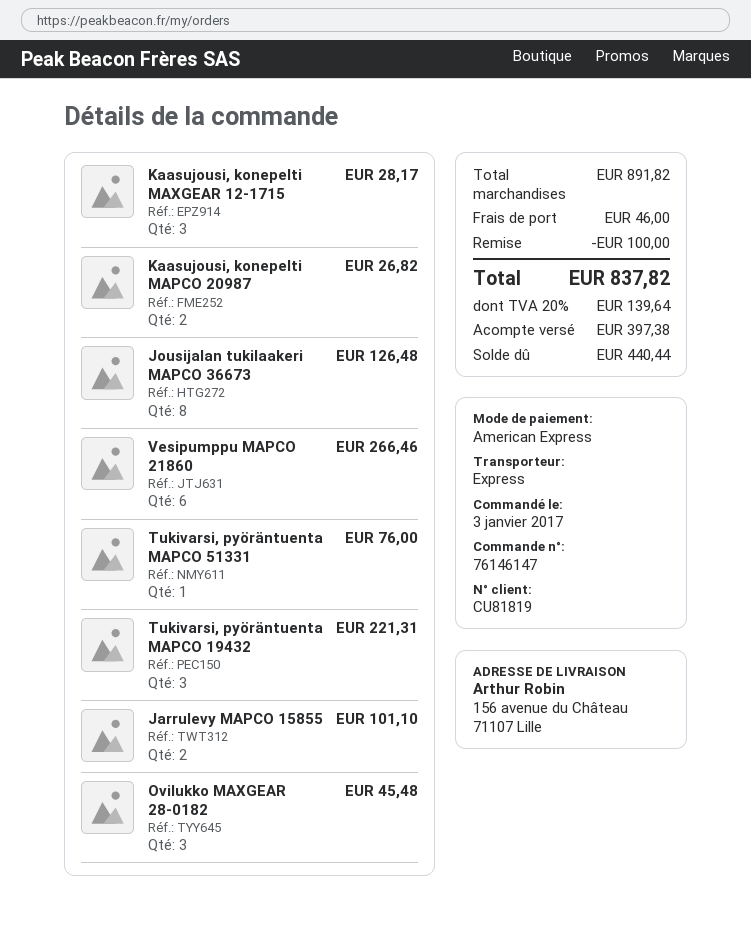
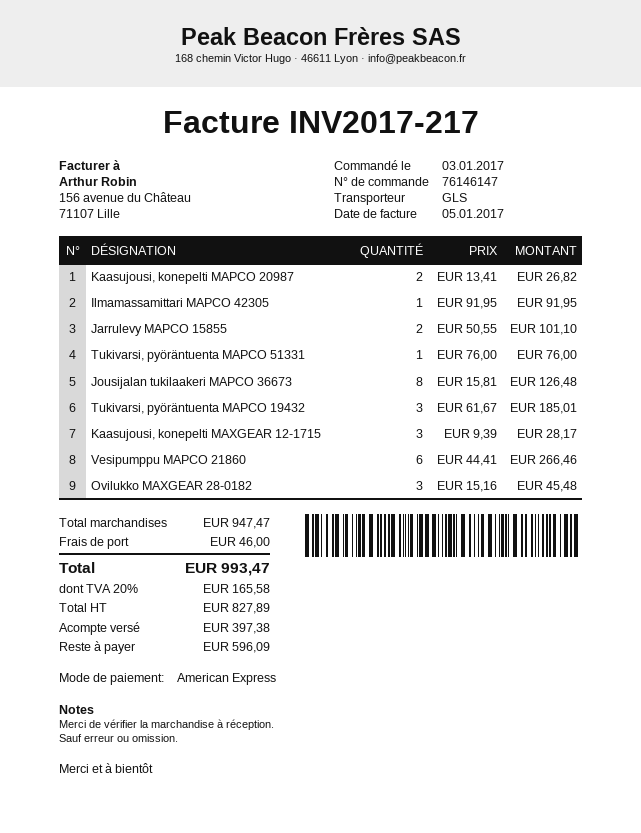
shipping method: express -> GLS
Tukivarsi, pyöräntuenta MAPCO 19432: 3 for 221.31 -> 3 for 185.01
Ilmamassamittari MAPCO 42305: none -> 1 for 91.95
subtotal: 891.82 -> 947.47
discount: 100.00 -> none
tax: 20% = 139.64 -> 20% = 165.58
total: 837.82 -> 993.47
balance: 440.44 -> 596.09

